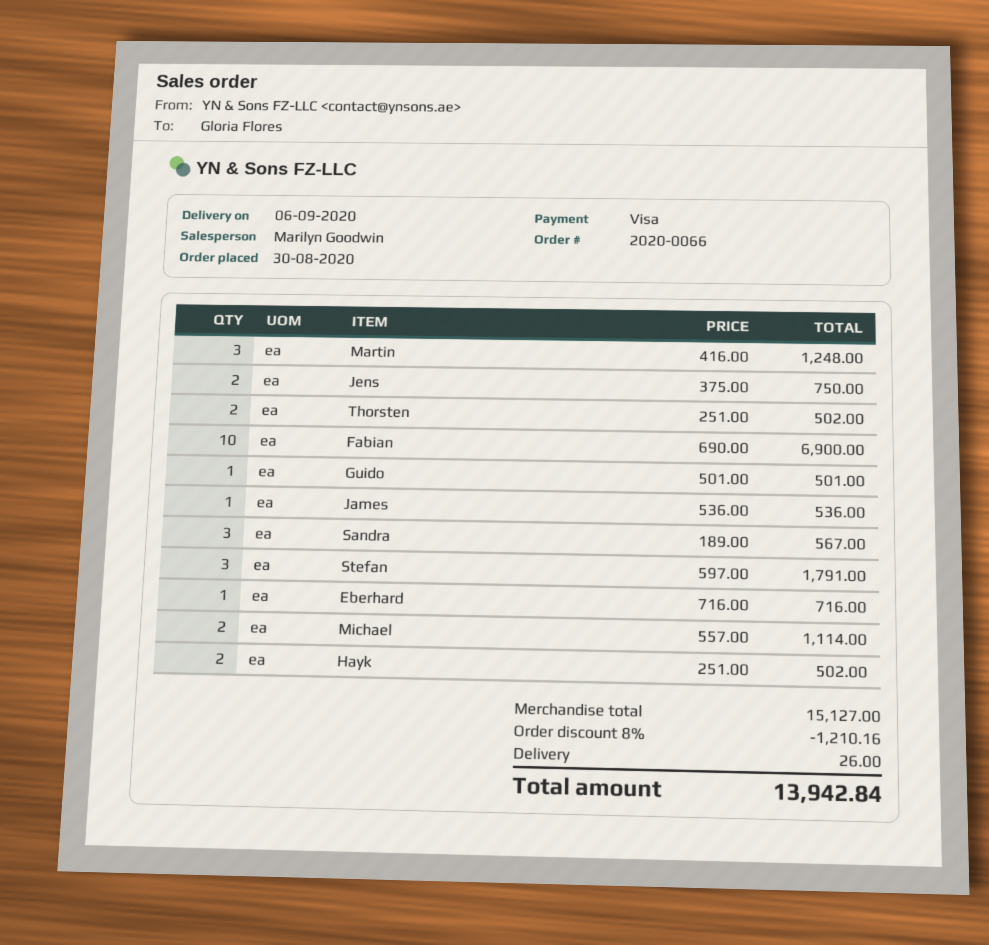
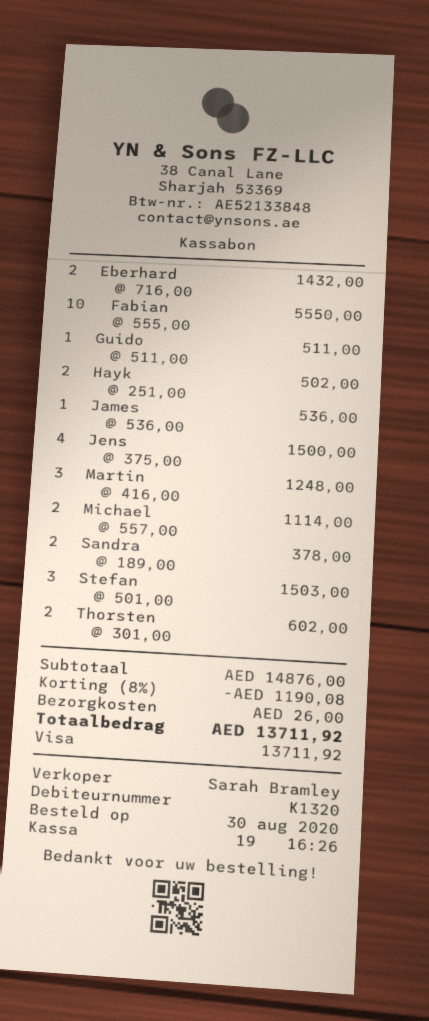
sales rep: Marilyn Goodwin -> Sarah Bramley
Jens: 2 x 375.00 = 750.00 -> 4 x 375.00 = 1500.00
Thorsten: 2 x 251.00 = 502.00 -> 2 x 301.00 = 602.00
Fabian: 10 x 690.00 = 6900.00 -> 10 x 555.00 = 5550.00
Guido: 1 x 501.00 = 501.00 -> 1 x 511.00 = 511.00
Sandra: 3 x 189.00 = 567.00 -> 2 x 189.00 = 378.00
Stefan: 3 x 597.00 = 1791.00 -> 3 x 501.00 = 1503.00
Eberhard: 1 x 716.00 = 716.00 -> 2 x 716.00 = 1432.00
subtotal: 15127.00 -> 14876.00
discount: 8% = 1210.16 -> 8% = 1190.08
total: 13942.84 -> 13711.92

